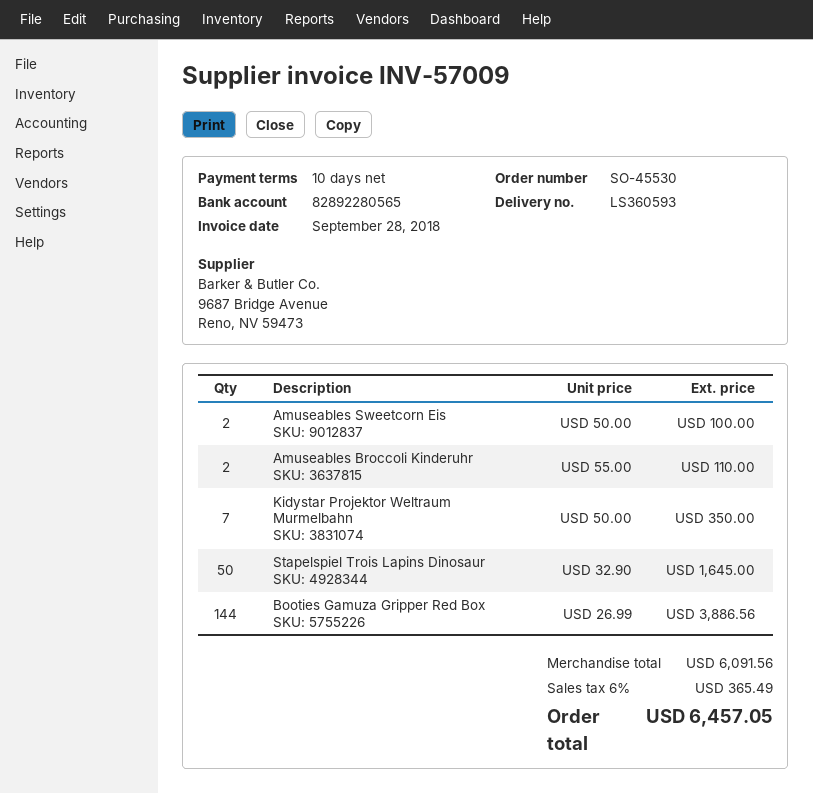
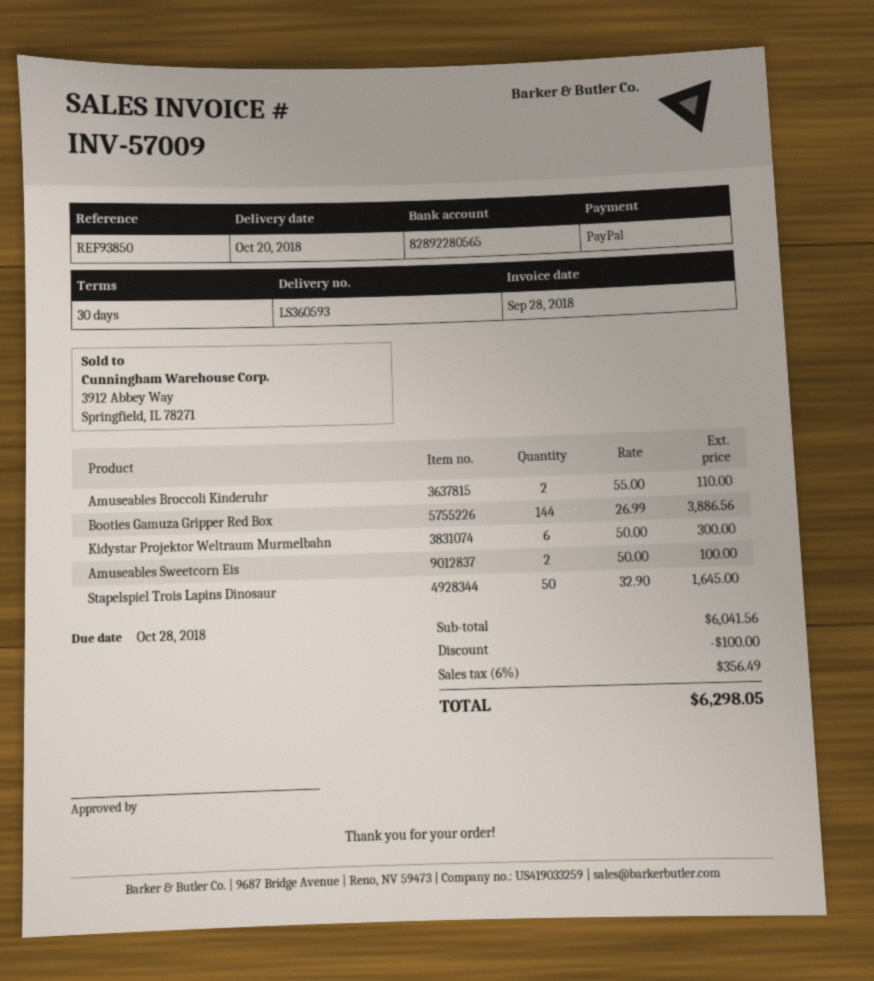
payment terms: 10 days -> 30 days
Kidystar Projektor Weltraum Murmelbahn: 7 x 50.00 = 350.00 -> 6 x 50.00 = 300.00
subtotal: 6091.56 -> 6041.56
discount: none -> 100.00
tax: 6% = 365.49 -> 6% = 356.49
total: 6457.05 -> 6298.05

